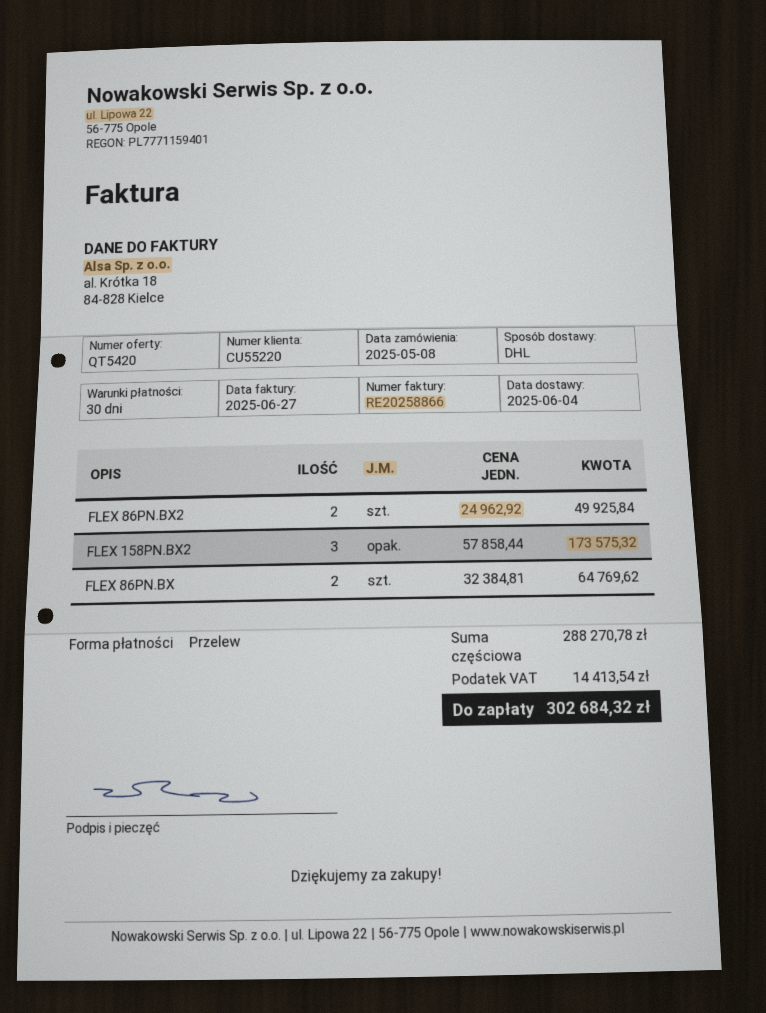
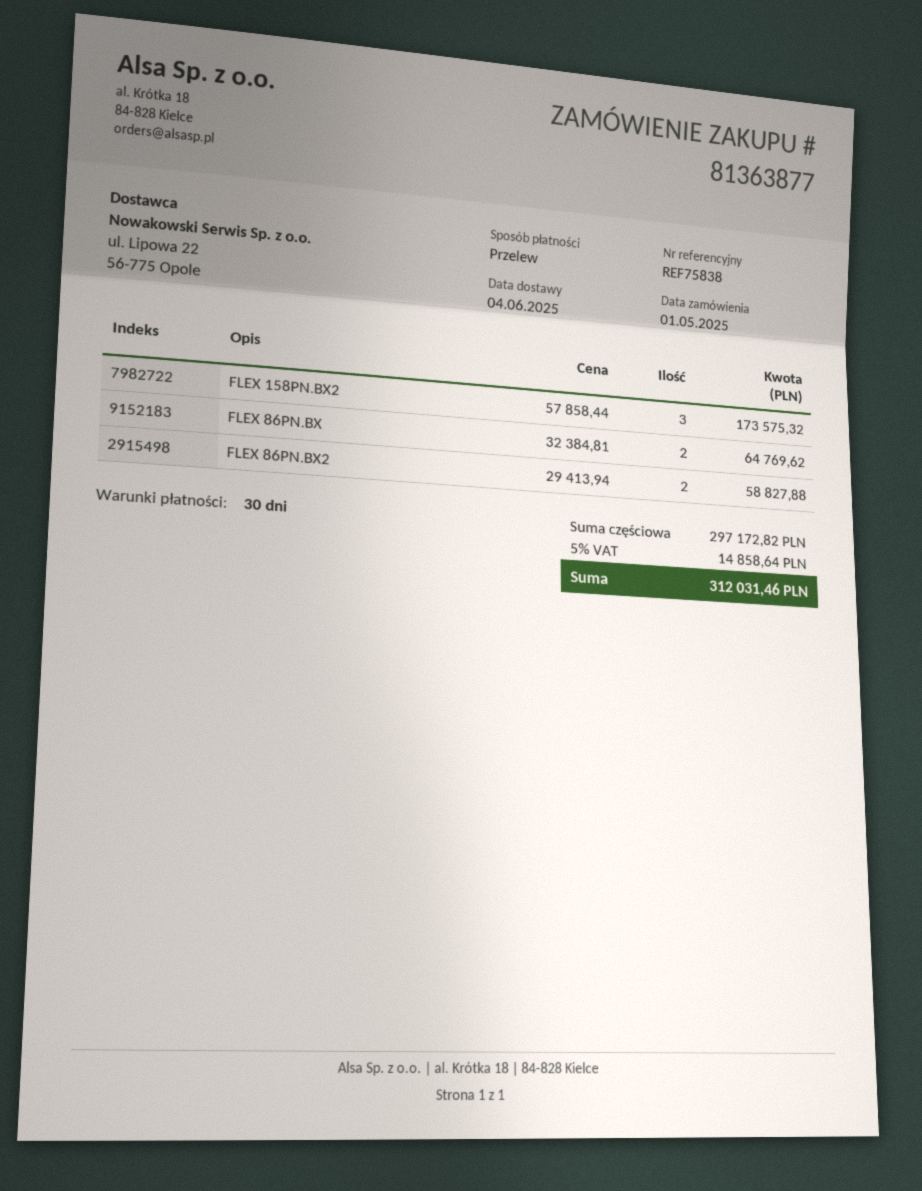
order date: 2025-05-08 -> 2025-05-01
FLEX 86PN.BX2: 2 x 24962.92 = 49925.84 -> 2 x 29413.94 = 58827.88
subtotal: 288270.78 -> 297172.82
tax: 14413.54 -> 14858.64
total: 302684.32 -> 312031.46

